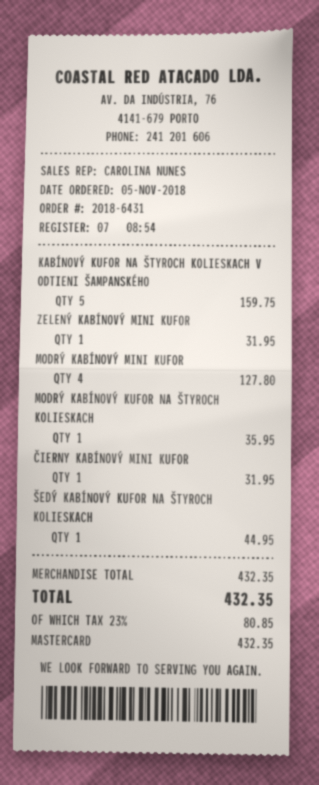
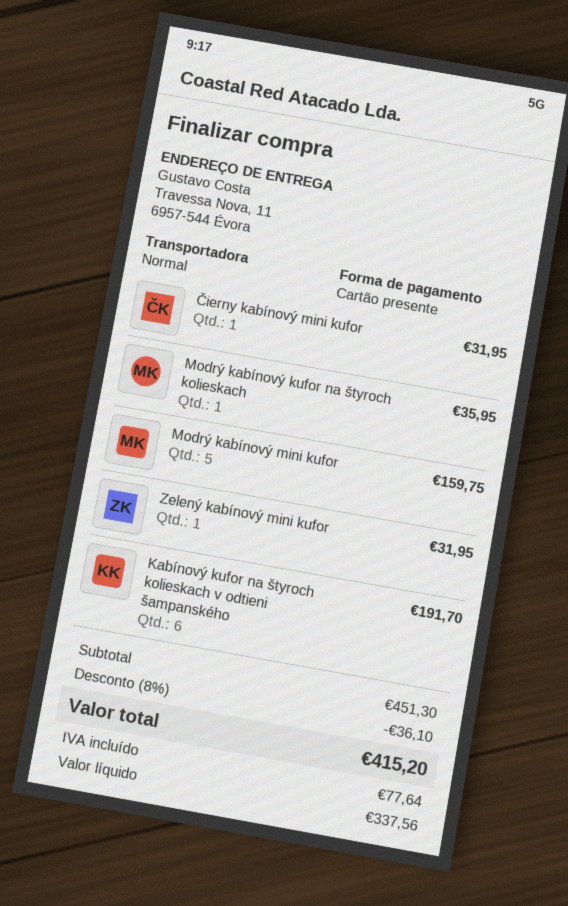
payment method: Mastercard -> gift card
KABÍNOVÝ KUFOR NA ŠTYROCH KOLIESKACH V ODTIENI ŠAMPANSKÉHO: 5 for 159.75 -> 6 for 191.70
MODRÝ KABÍNOVÝ MINI KUFOR: 4 for 127.80 -> 5 for 159.75
ŠEDÝ KABÍNOVÝ KUFOR NA ŠTYROCH KOLIESKACH: 1 for 44.95 -> none
subtotal: 432.35 -> 451.30
discount: none -> 8% = 36.10
tax: 80.85 -> 77.64
total: 432.35 -> 415.20

